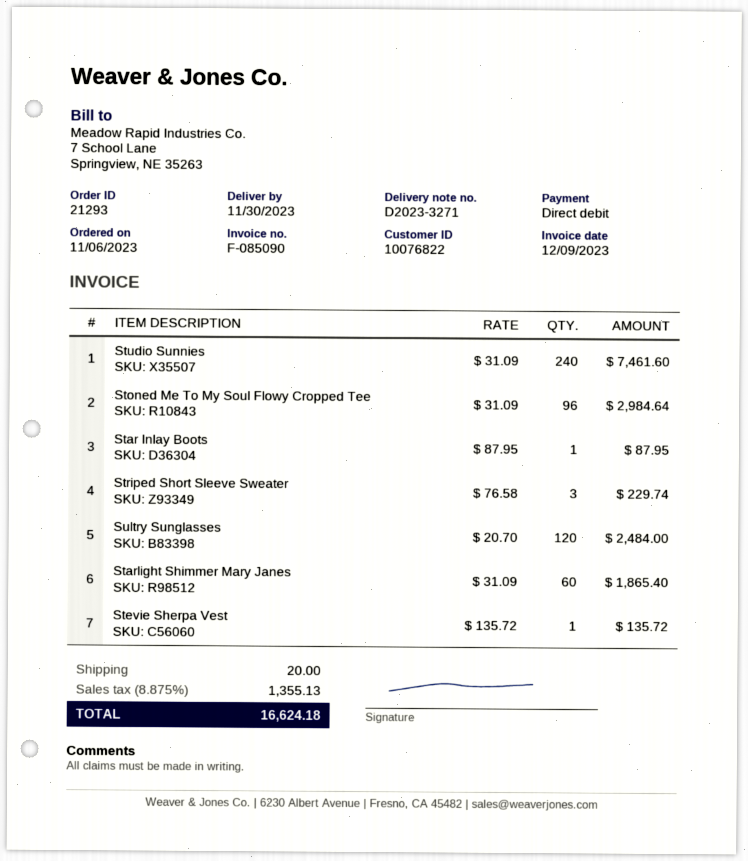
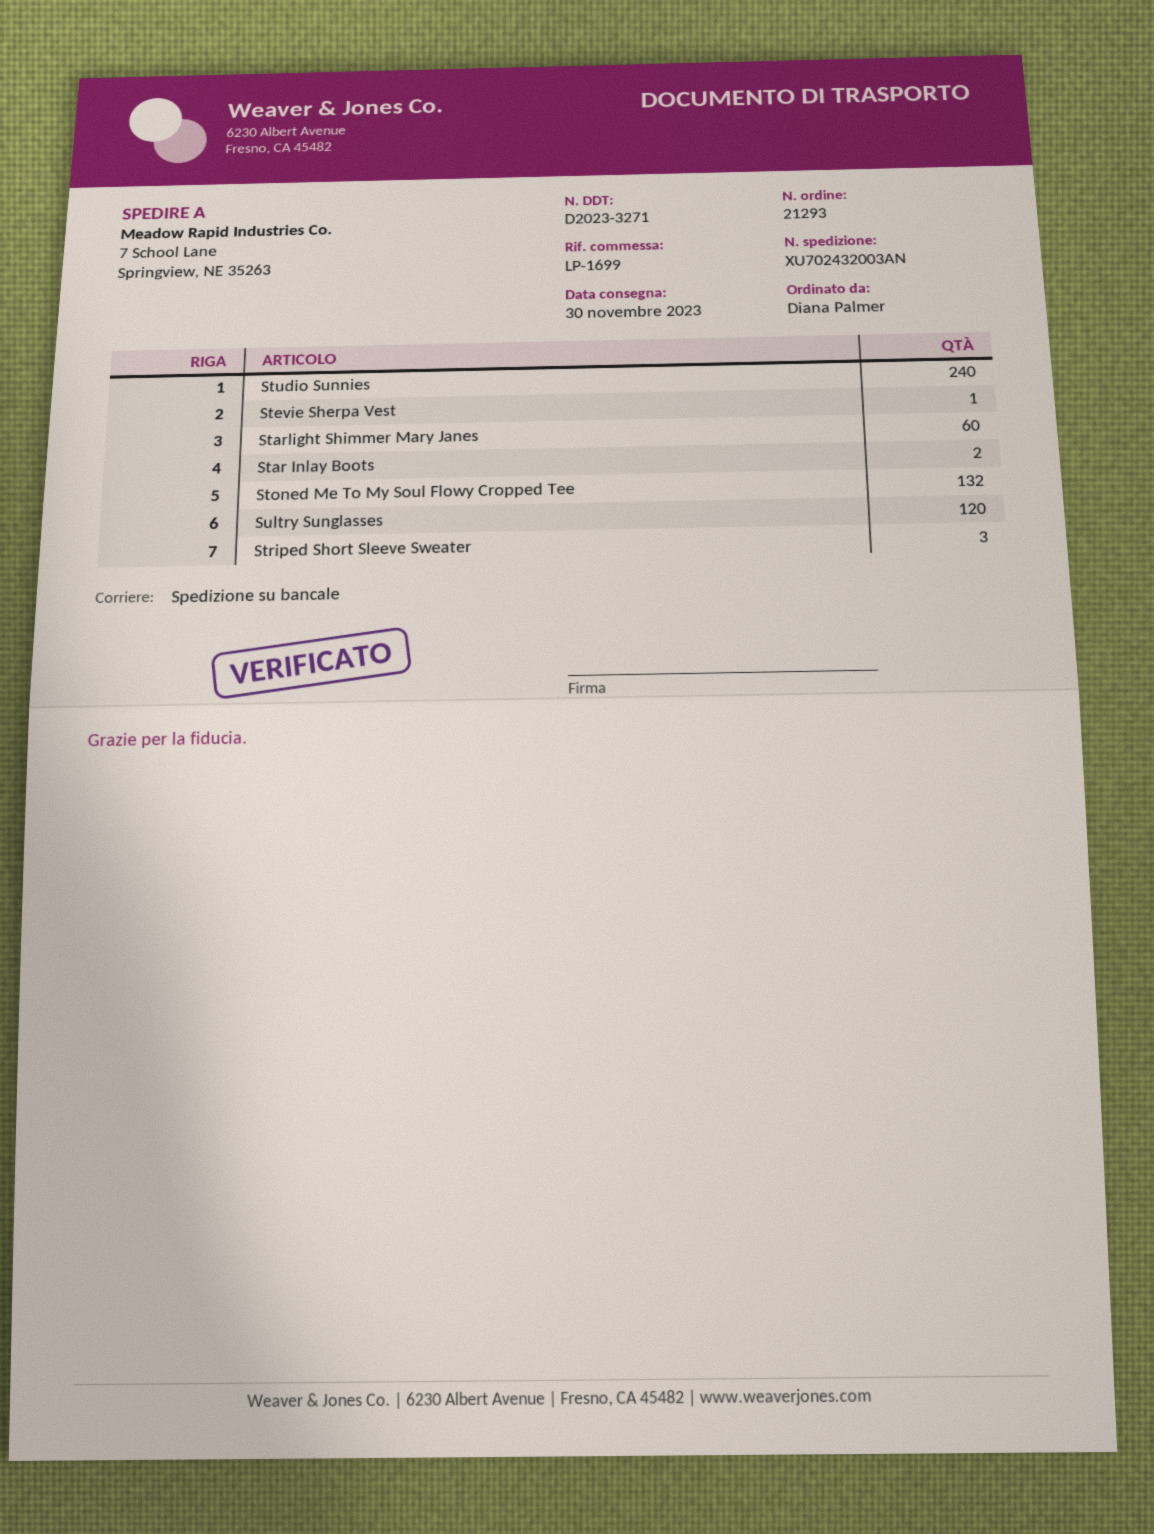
Stoned Me To My Soul Flowy Cropped Tee: 96 -> 132
Star Inlay Boots: 1 -> 2

